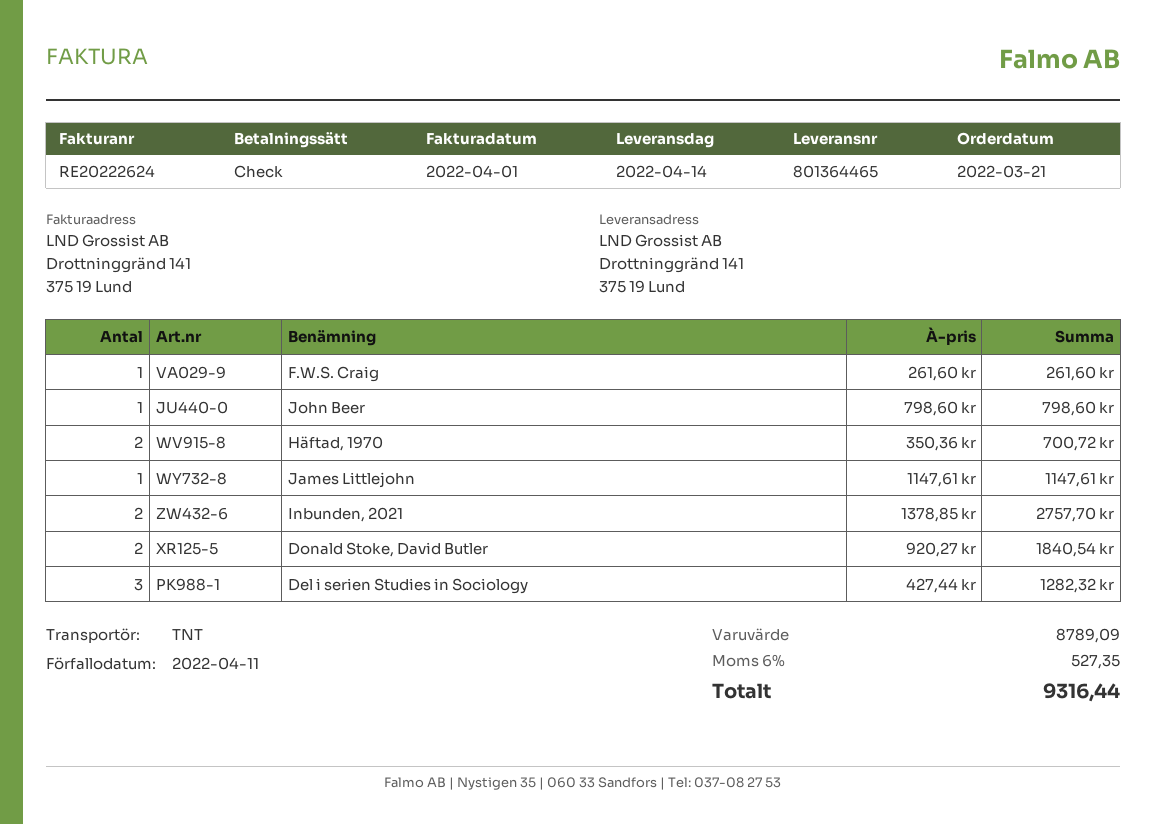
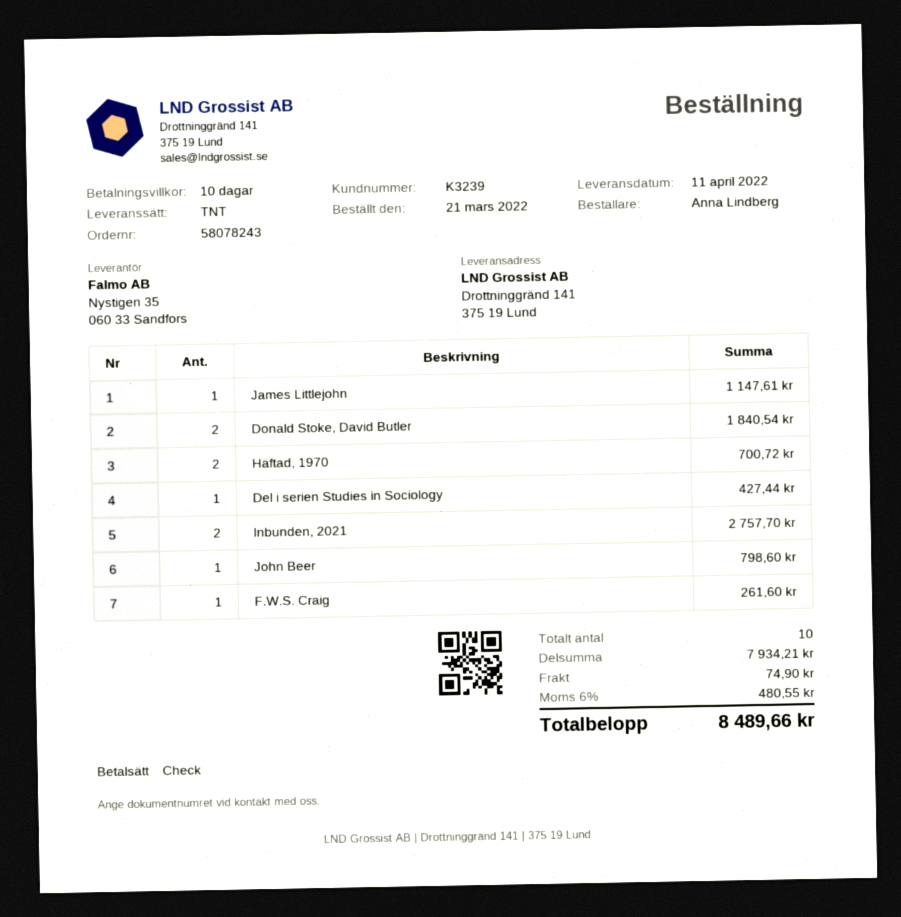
delivery date: 2022-04-14 -> 2022-04-11
Del i serien Studies in Sociology: 3 for 1282.32 -> 1 for 427.44
subtotal: 8789.09 -> 7934.21
shipping: none -> 74.90
tax: 6% = 527.35 -> 6% = 480.55
total: 9316.44 -> 8489.66

